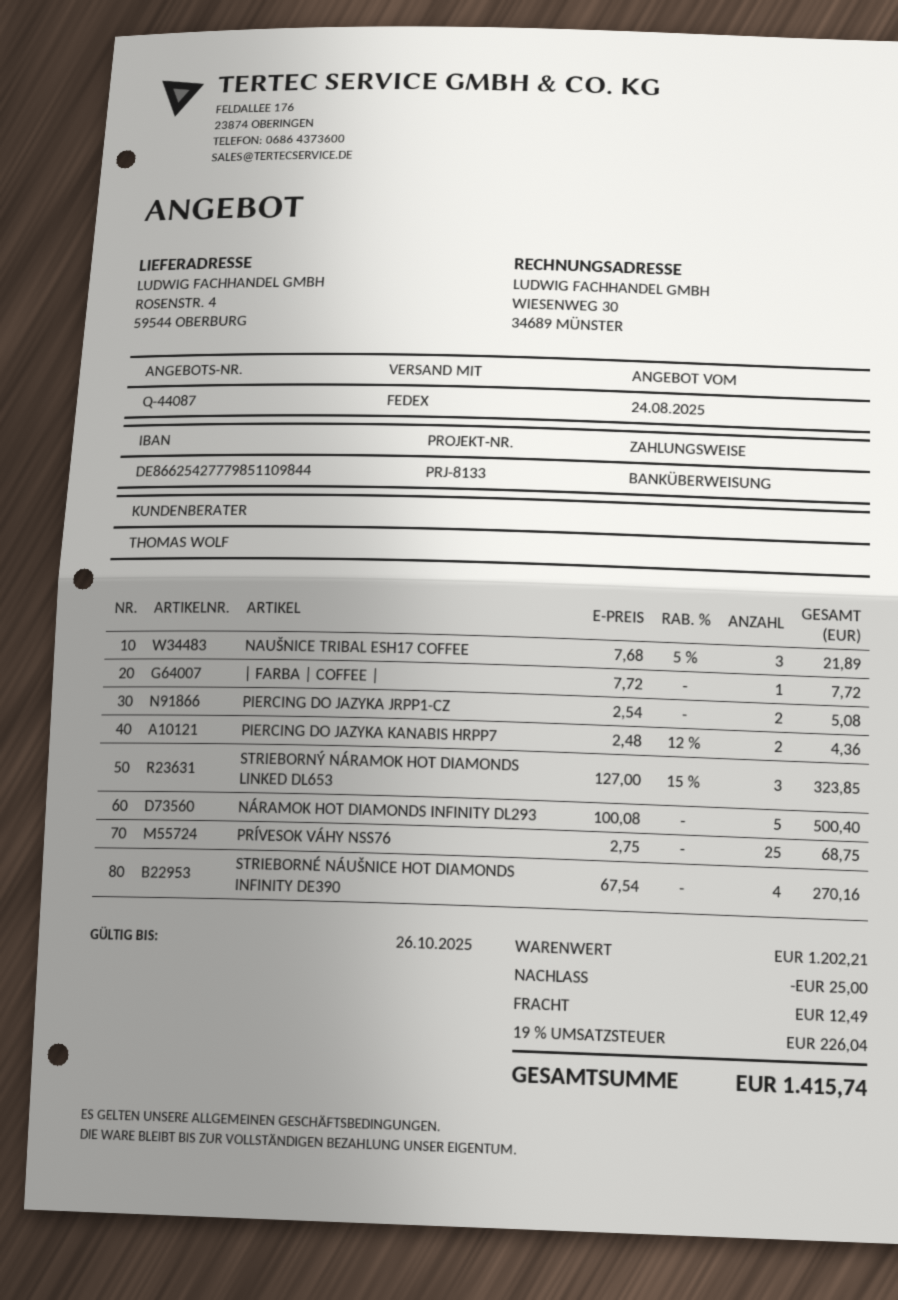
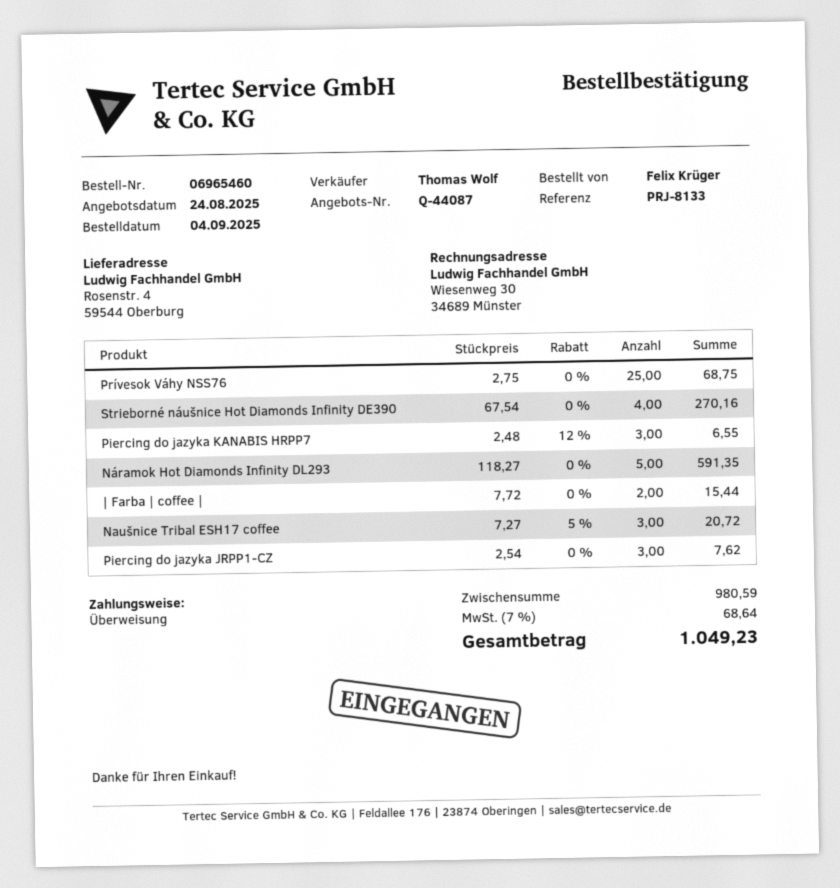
NAUŠNICE TRIBAL ESH17 COFFEE: 3 x 7.68 - 5% = 21.89 -> 3 x 7.27 - 5% = 20.72
| FARBA | COFFEE |: 1 x 7.72 = 7.72 -> 2 x 7.72 = 15.44
PIERCING DO JAZYKA JRPP1-CZ: 2 x 2.54 = 5.08 -> 3 x 2.54 = 7.62
PIERCING DO JAZYKA KANABIS HRPP7: 2 x 2.48 - 12% = 4.36 -> 3 x 2.48 - 12% = 6.55
STRIEBORNÝ NÁRAMOK HOT DIAMONDS LINKED DL653: 3 x 127.00 - 15% = 323.85 -> none
NÁRAMOK HOT DIAMONDS INFINITY DL293: 5 x 100.08 = 500.40 -> 5 x 118.27 = 591.35
subtotal: 1202.21 -> 980.59
discount: 25.00 -> none
shipping: 12.49 -> none
tax: 19% = 226.04 -> 7% = 68.64
total: 1415.74 -> 1049.23

